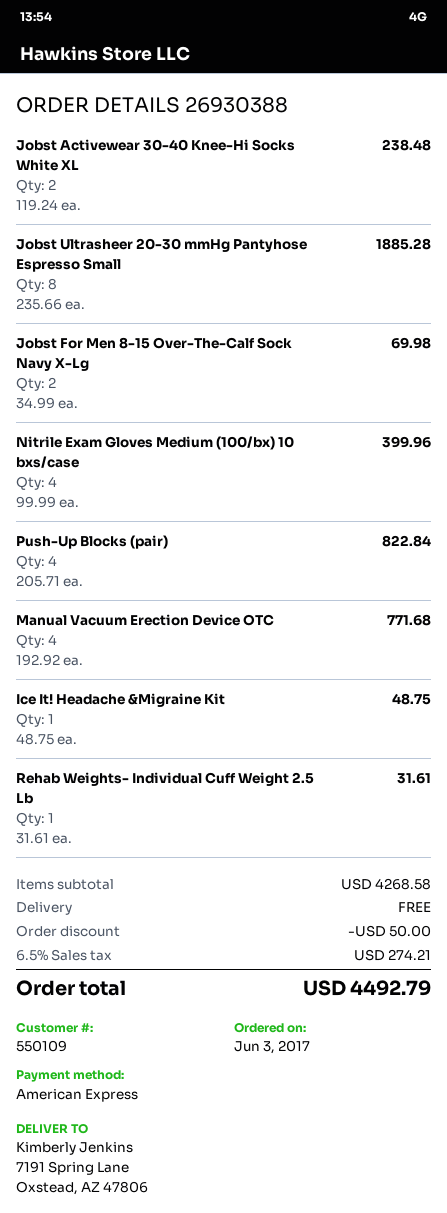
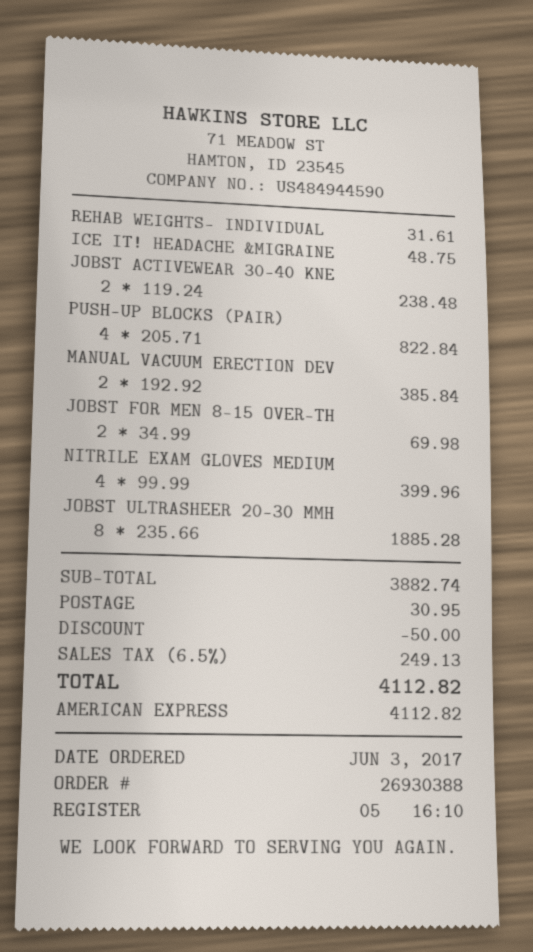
Manual Vacuum Erection Device OTC: 4 x 192.92 = 771.68 -> 2 x 192.92 = 385.84
subtotal: 4268.58 -> 3882.74
shipping: 0.00 -> 30.95
tax: 6.5% = 274.21 -> 6.5% = 249.13
total: 4492.79 -> 4112.82

